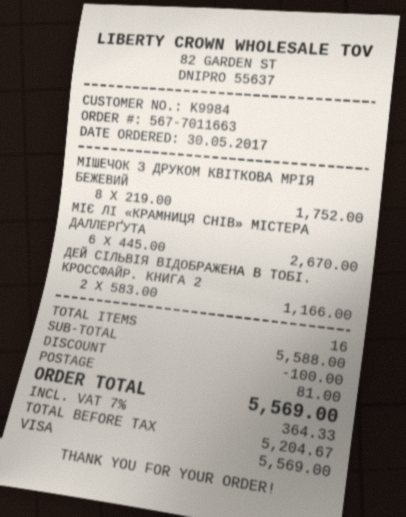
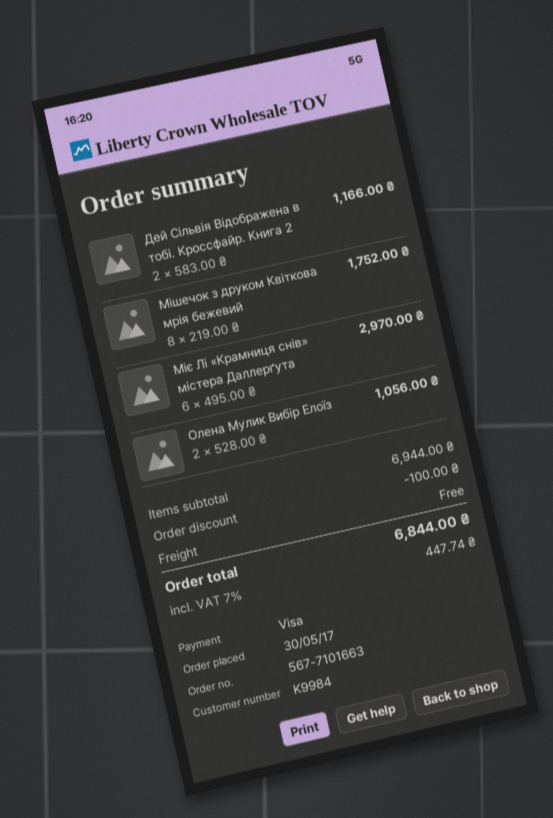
order number: 567-7011663 -> 567-7101663
МІЄ ЛІ «КРАМНИЦЯ СНІВ» МІСТЕРА ДАЛЛЕРҐУТА: 6 x 445.00 = 2670.00 -> 6 x 495.00 = 2970.00
Олена Мулик Вибір Елоїз: none -> 2 x 528.00 = 1056.00
subtotal: 5588.00 -> 6944.00
shipping: 81.00 -> 0.00
tax: 7% = 364.33 -> 7% = 447.74
total: 5569.00 -> 6844.00

